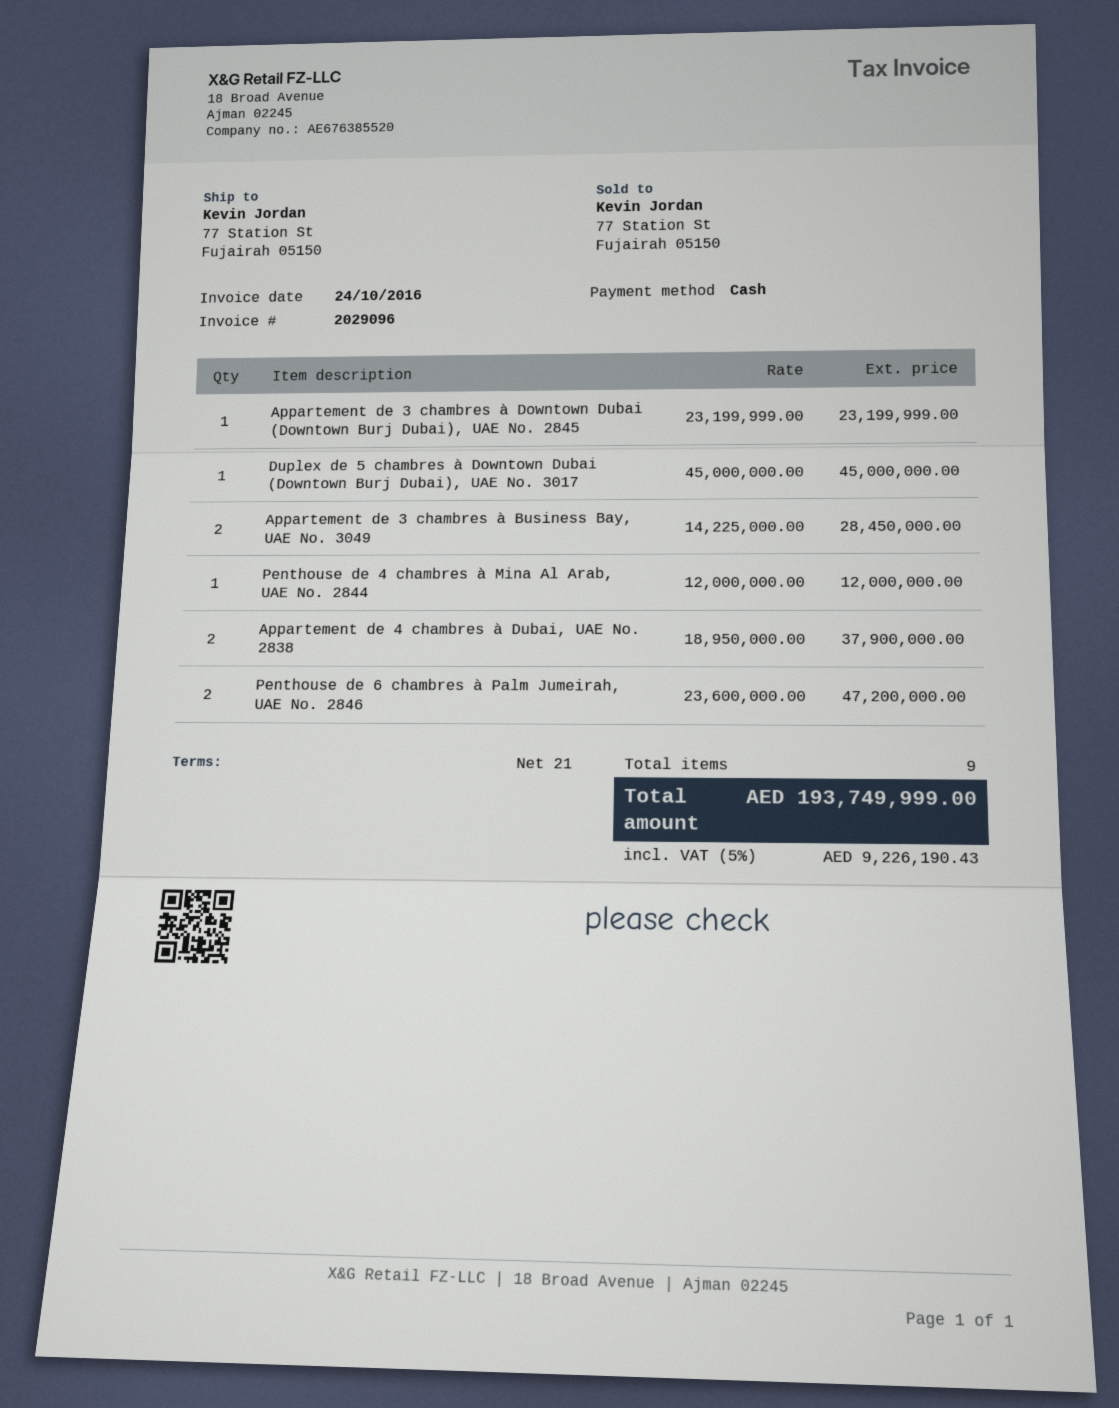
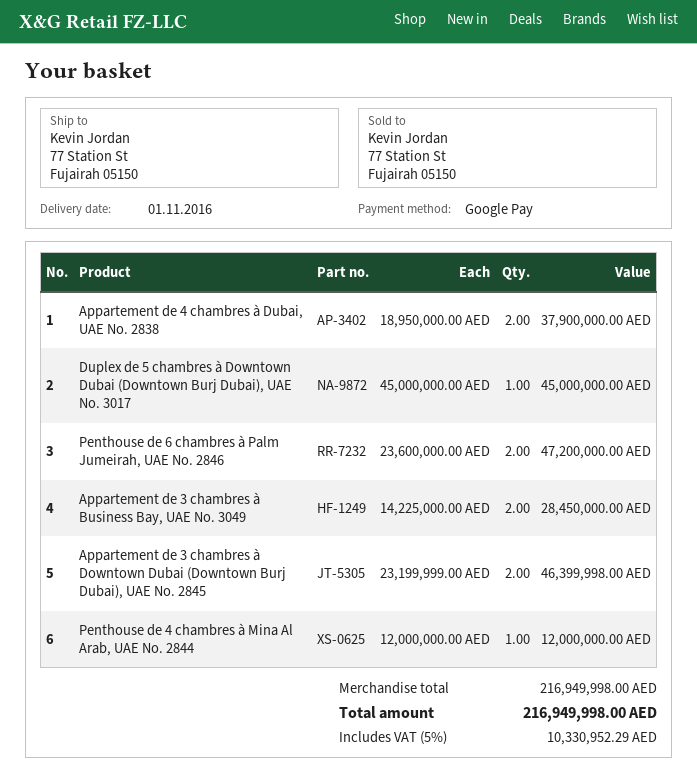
payment method: cash -> Google Pay
Appartement de 3 chambres à Downtown Dubai (Downtown Burj Dubai), UAE No. 2845: 1 x 23199999.00 = 23199999.00 -> 2 x 23199999.00 = 46399998.00
tax: 5% = 9226190.43 -> 5% = 10330952.29
total: 193749999.00 -> 216949998.00

